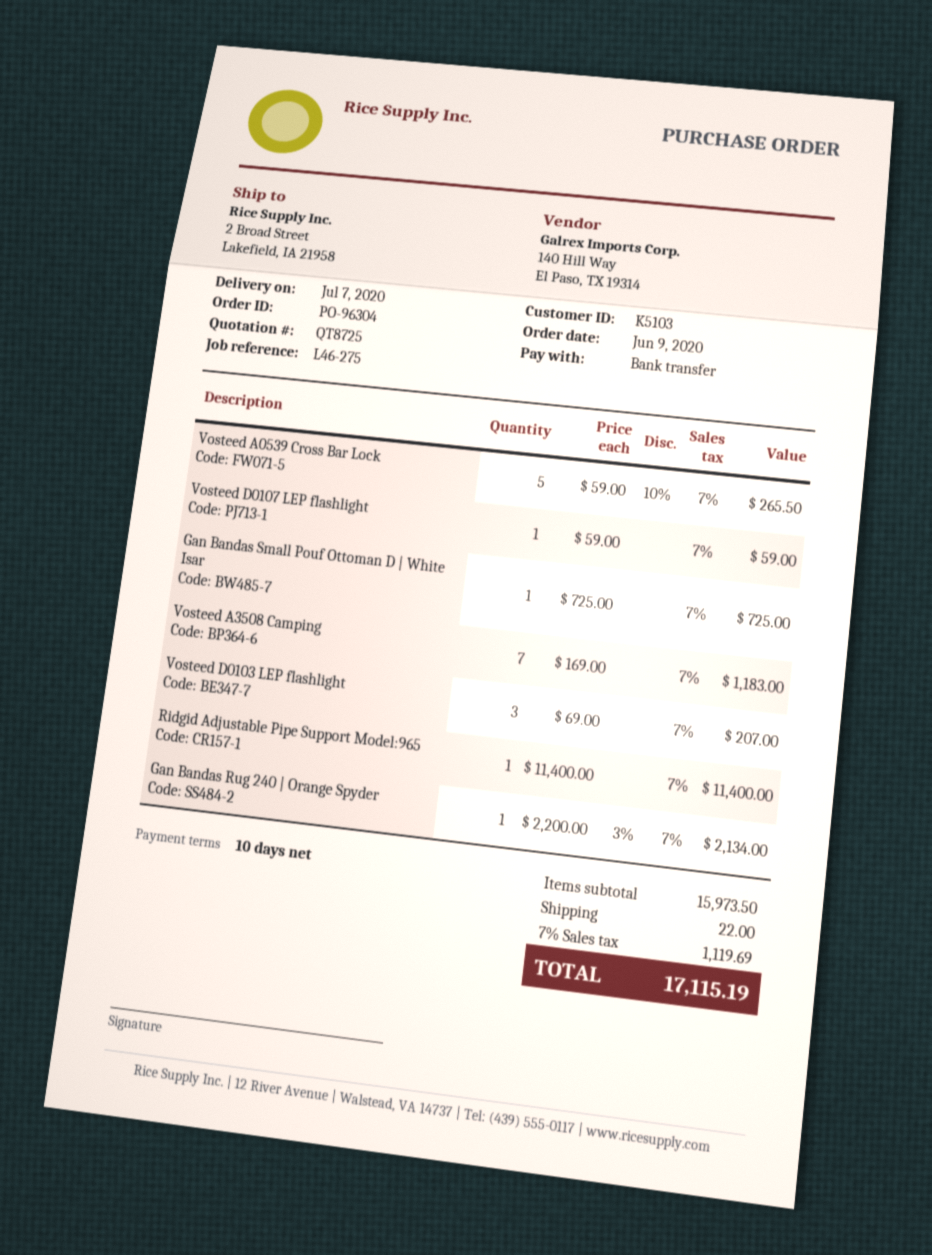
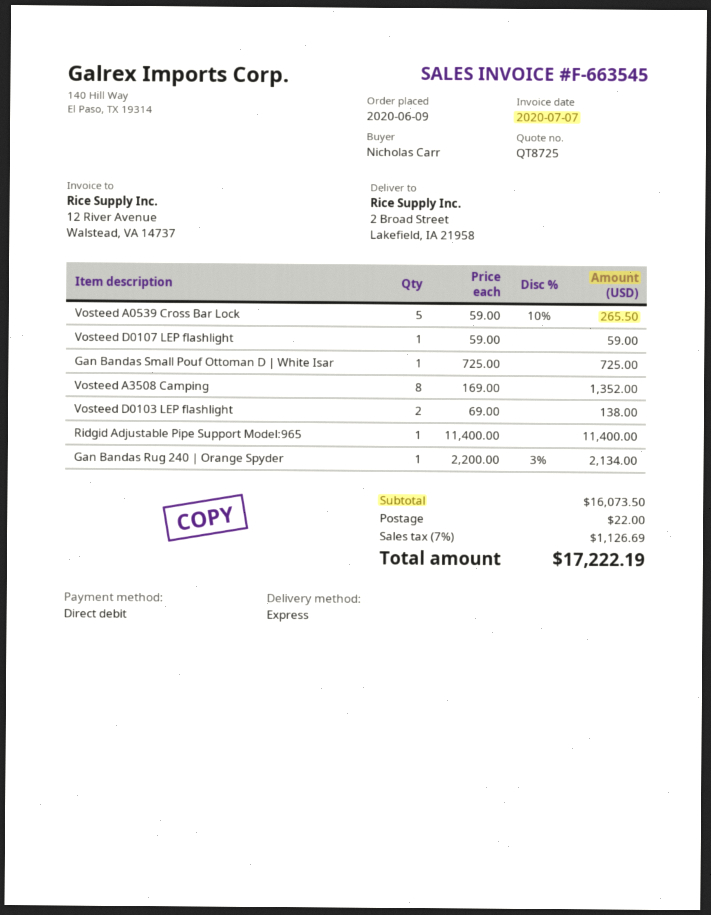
payment method: bank transfer -> direct debit
Vosteed A3508 Camping: 7 x 169.00 = 1183.00 -> 8 x 169.00 = 1352.00
Vosteed D0103 LEP flashlight: 3 x 69.00 = 207.00 -> 2 x 69.00 = 138.00
subtotal: 15973.50 -> 16073.50
tax: 7% = 1119.69 -> 7% = 1126.69
total: 17115.19 -> 17222.19

